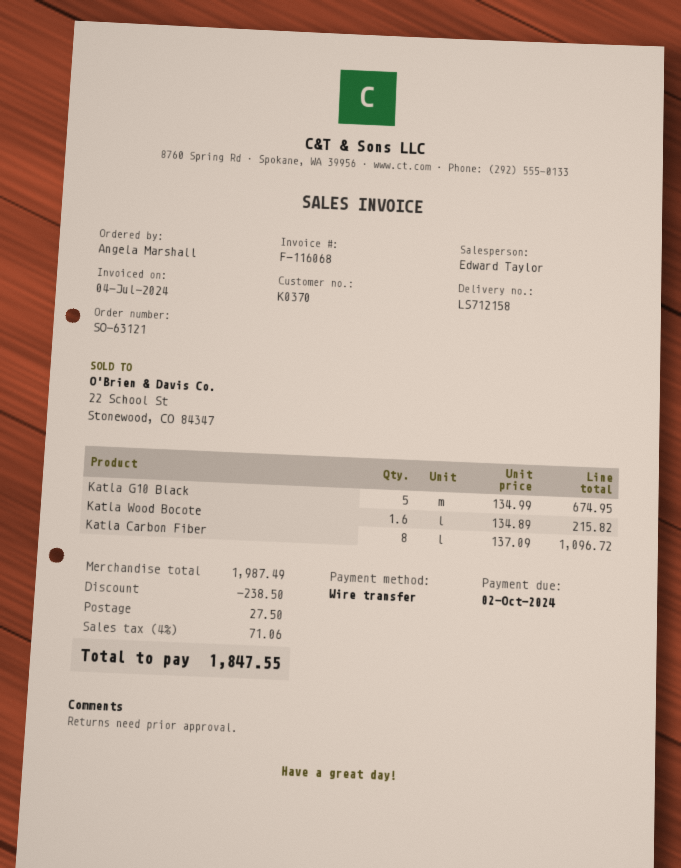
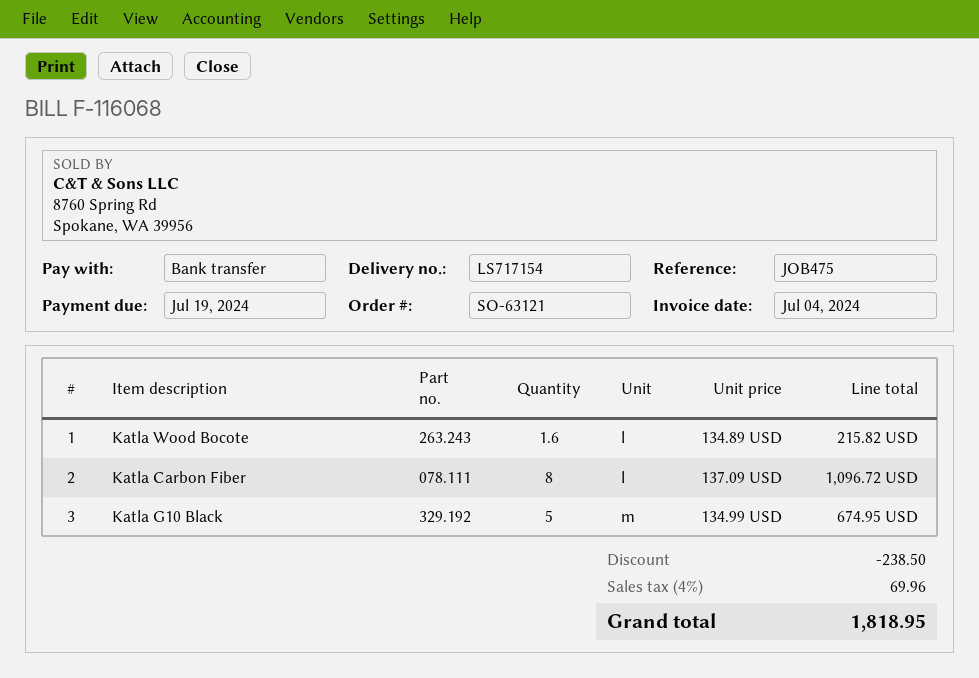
delivery note number: LS712158 -> LS717154
due date: 2024-10-02 -> 2024-07-19
shipping: 27.50 -> none
tax: 4% = 71.06 -> 4% = 69.96
total: 1847.55 -> 1818.95

